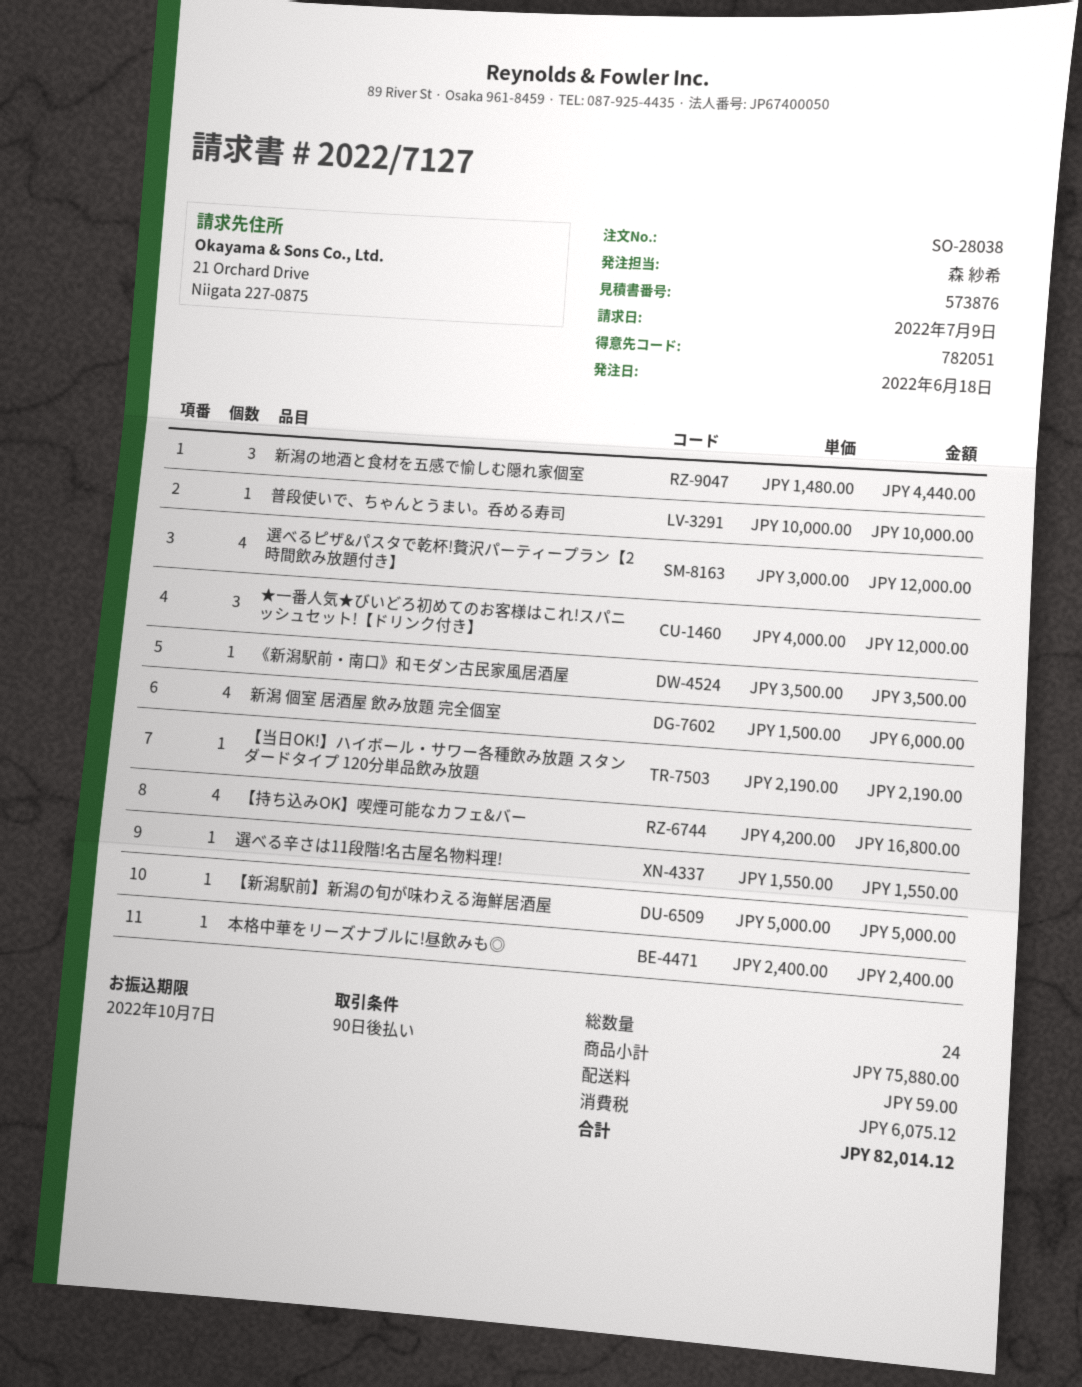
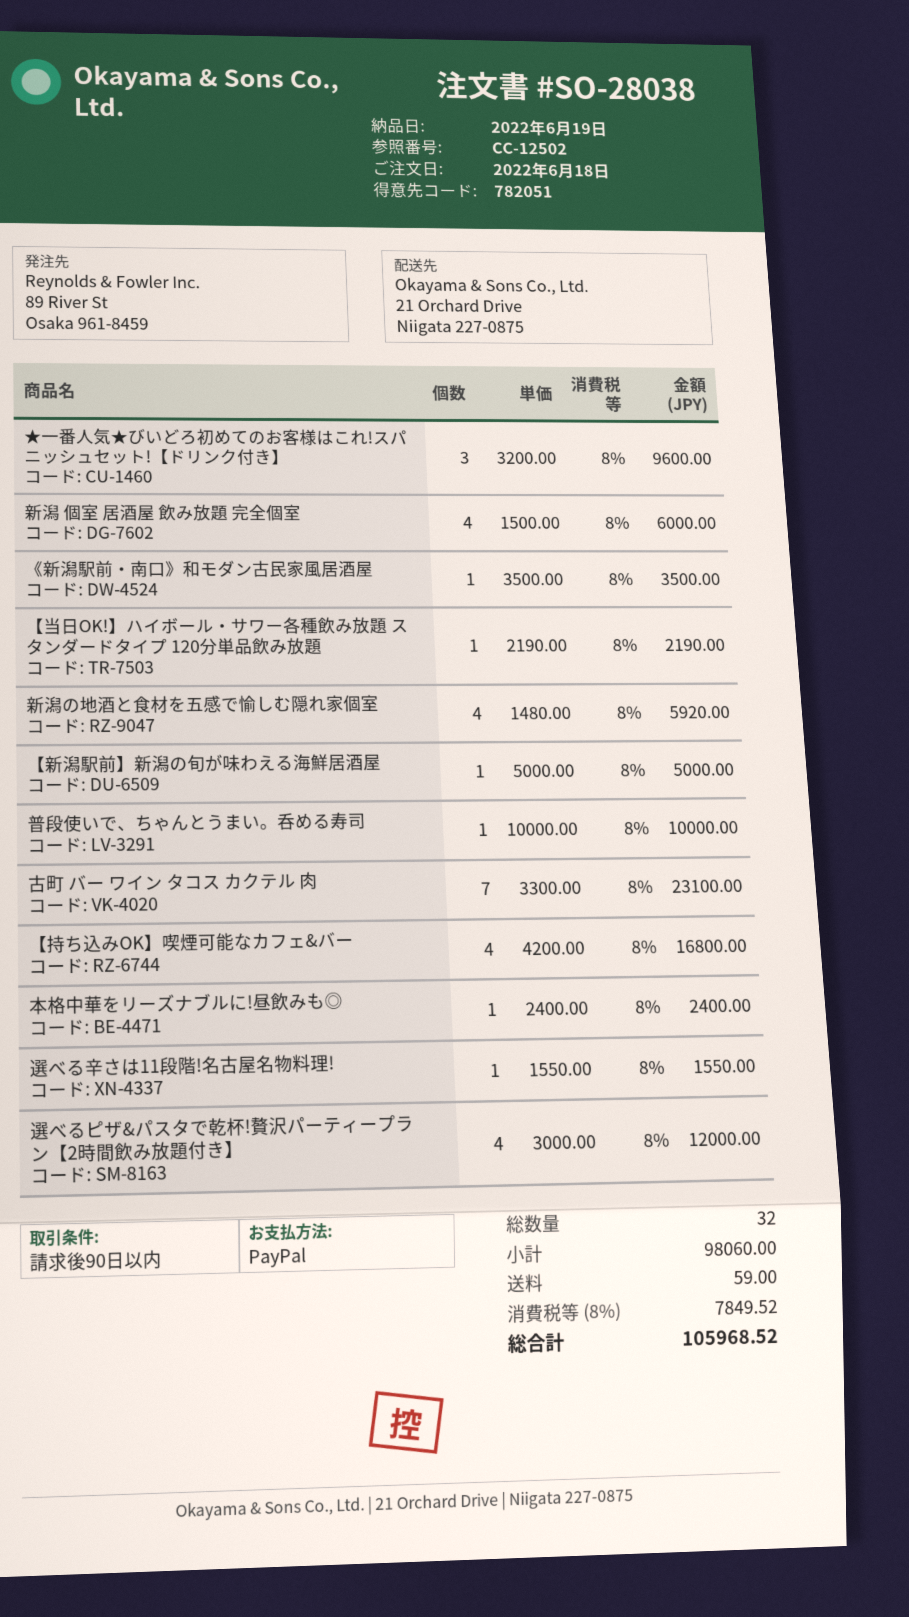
新潟の地酒と食材を五感で愉しむ隠れ家個室: 3 x 1480.00 = 4440.00 -> 4 x 1480.00 = 5920.00
★一番人気★びいどろ初めてのお客様はこれ!スパニッシュセット!【ドリンク付き】: 3 x 4000.00 = 12000.00 -> 3 x 3200.00 = 9600.00
古町 バー ワイン タコス カクテル 肉: none -> 7 x 3300.00 = 23100.00
total quantity: 24 -> 32
subtotal: 75880.00 -> 98060.00
tax: 6075.12 -> 7849.52
total: 82014.12 -> 105968.52

